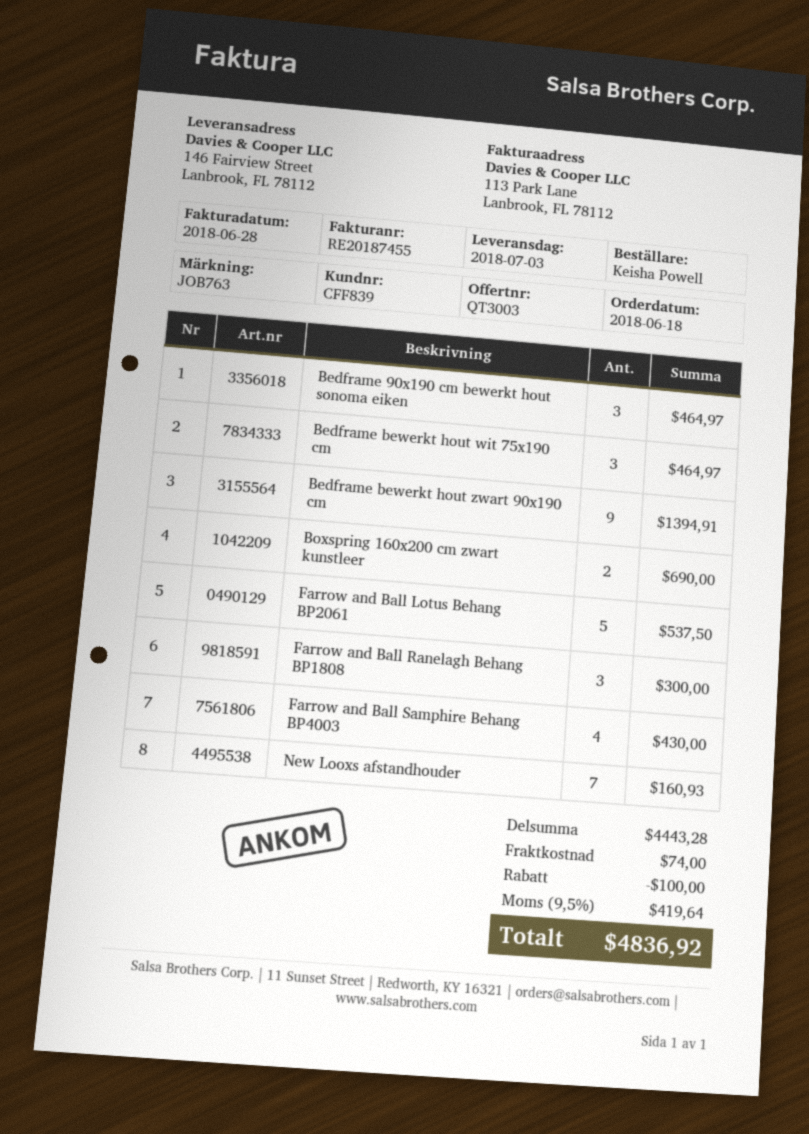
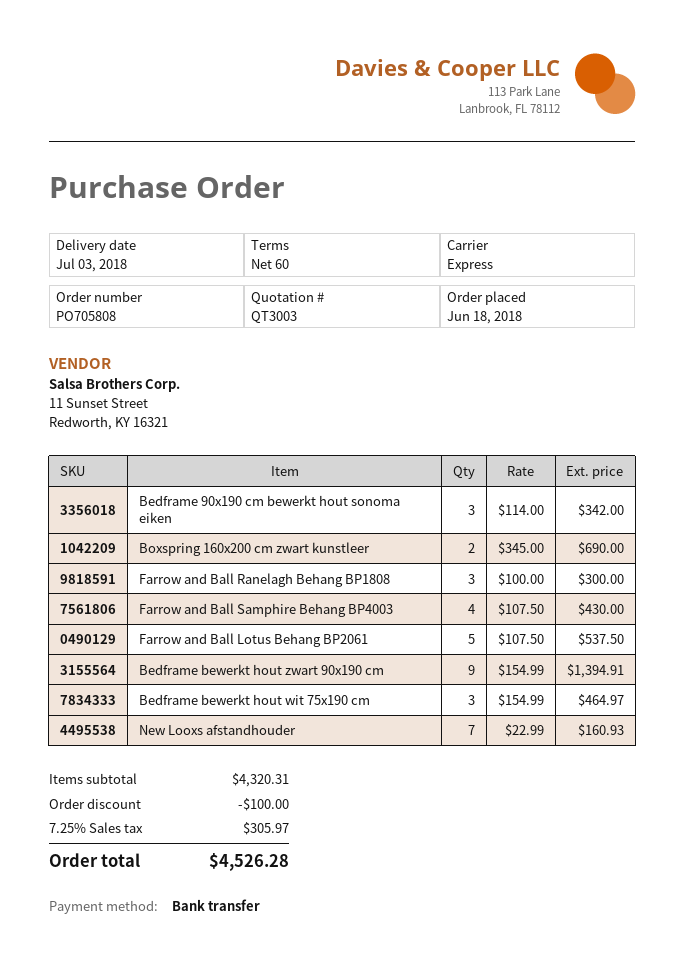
Bedframe 90x190 cm bewerkt hout sonoma eiken: 3 for 464.97 -> 3 for 342.00
subtotal: 4443.28 -> 4320.31
shipping: 74.00 -> none
tax: 9.5% = 419.64 -> 7.25% = 305.97
total: 4836.92 -> 4526.28

